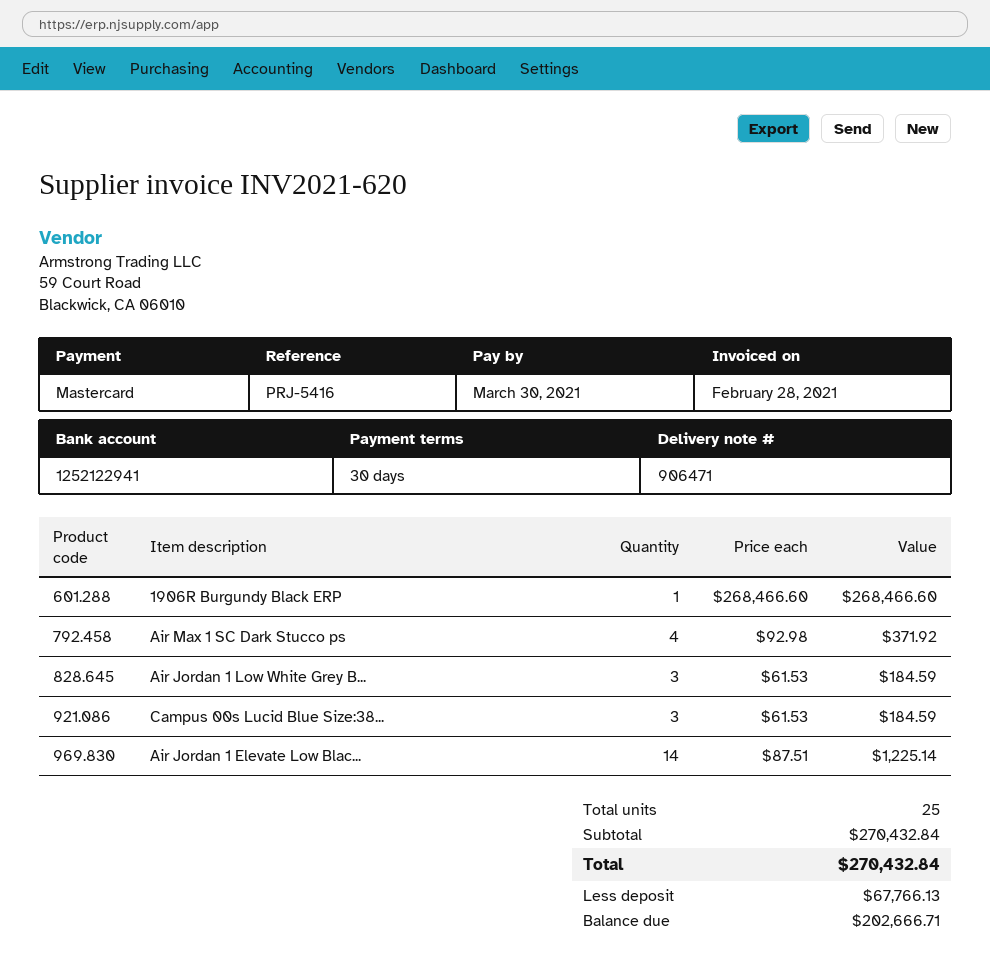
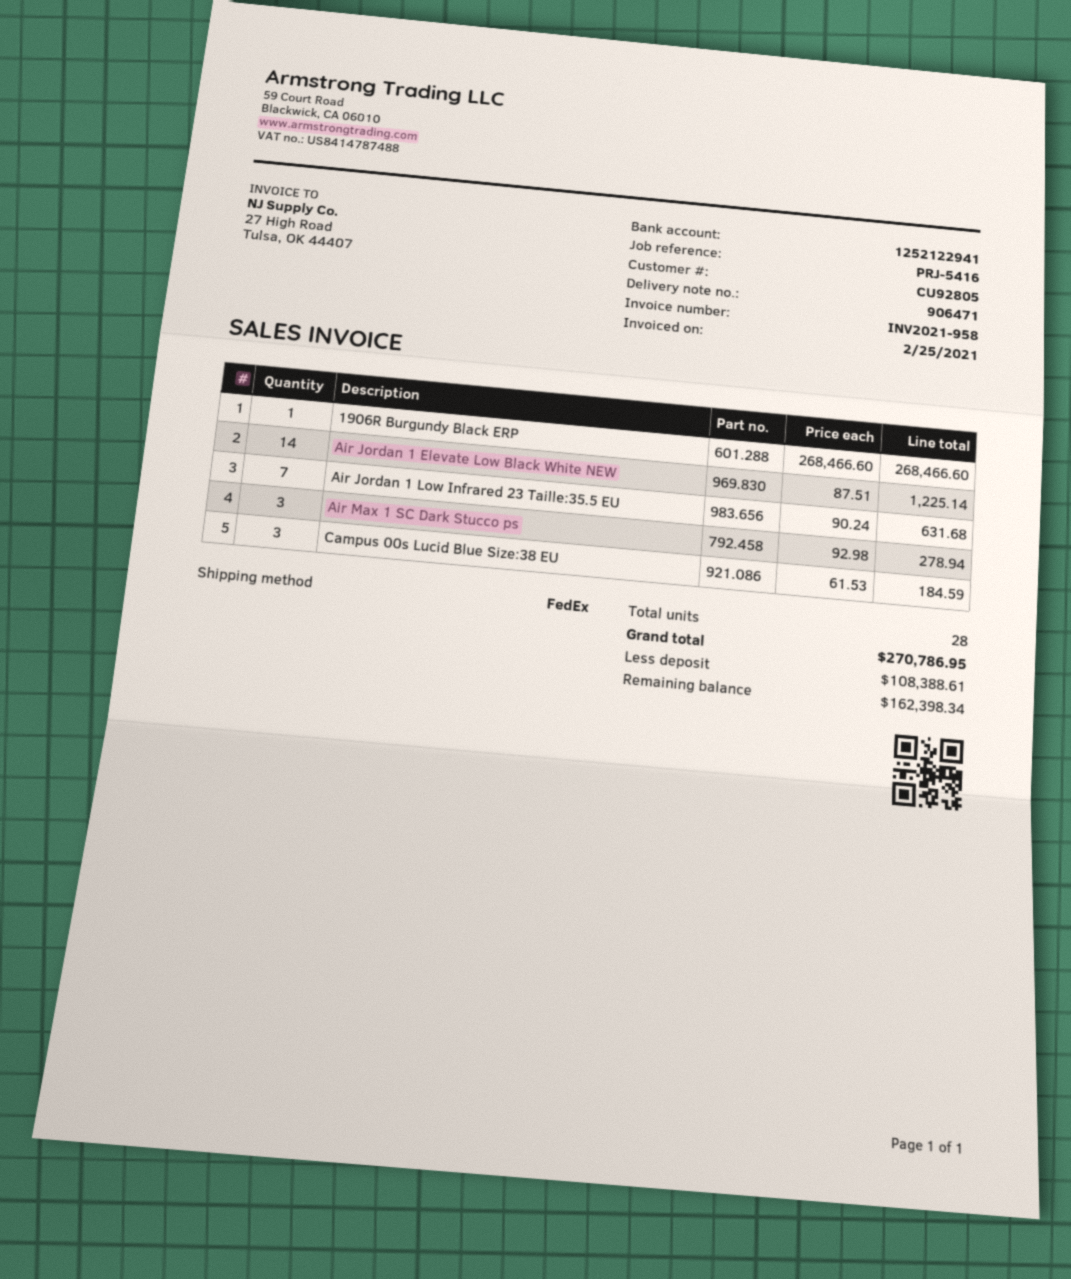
invoice number: INV2021-620 -> INV2021-958
invoice date: 2021-02-28 -> 2021-02-25
Air Max 1 SC Dark Stucco ps: 4 x 92.98 = 371.92 -> 3 x 92.98 = 278.94
Air Jordan 1 Low White Grey B...: 3 x 61.53 = 184.59 -> none
Air Jordan 1 Low Infrared 23 Taille:35.5 EU: none -> 7 x 90.24 = 631.68
total quantity: 25 -> 28
total: 270432.84 -> 270786.95
deposit: 67766.13 -> 108388.61
balance: 202666.71 -> 162398.34

